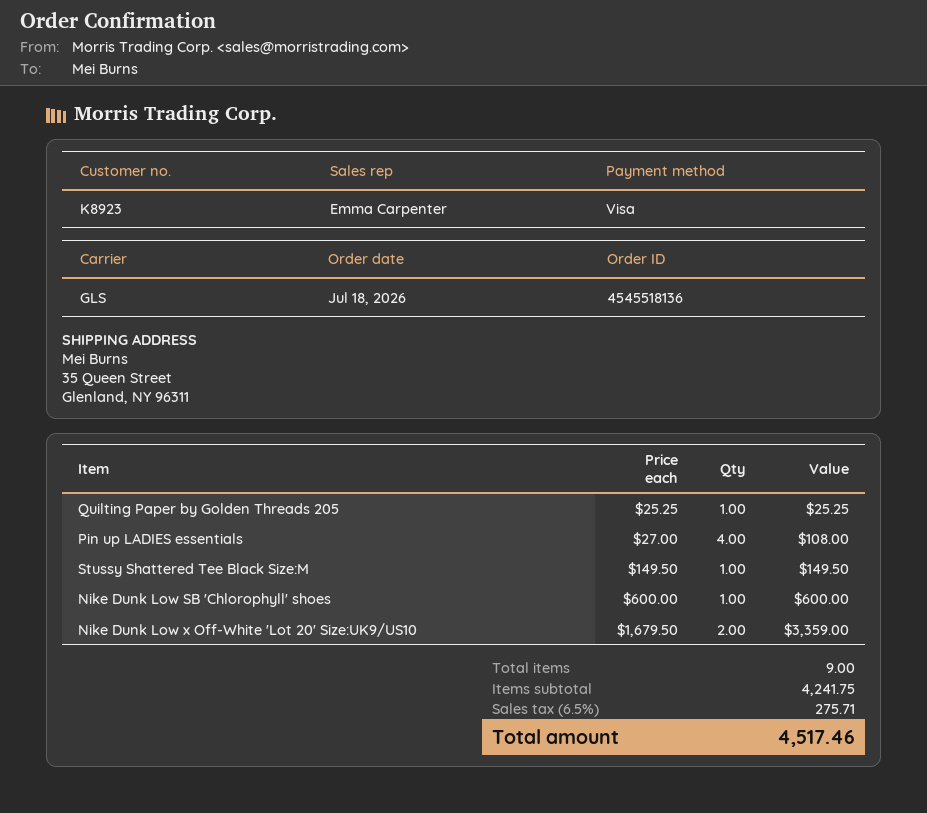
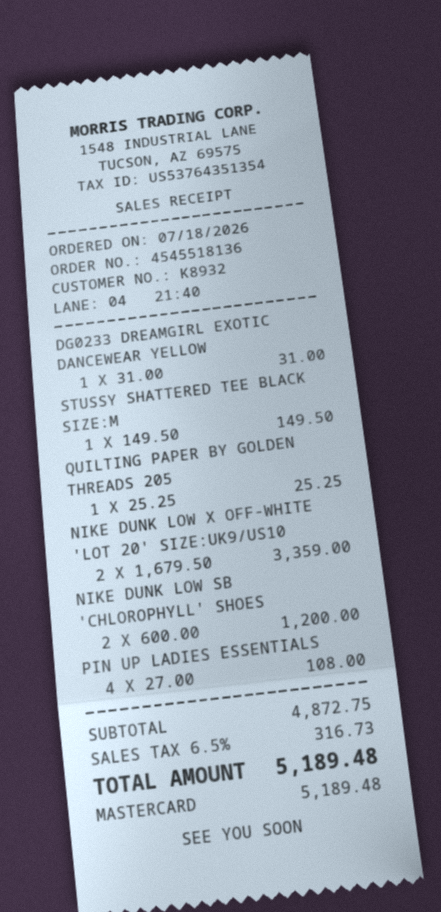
customer number: K8923 -> K8932
payment method: Visa -> Mastercard
Nike Dunk Low SB 'Chlorophyll' shoes: 1 x 600.00 = 600.00 -> 2 x 600.00 = 1200.00
DG0233 DREAMGIRL EXOTIC DANCEWEAR YELLOW: none -> 1 x 31.00 = 31.00
subtotal: 4241.75 -> 4872.75
tax: 6.5% = 275.71 -> 6.5% = 316.73
total: 4517.46 -> 5189.48

